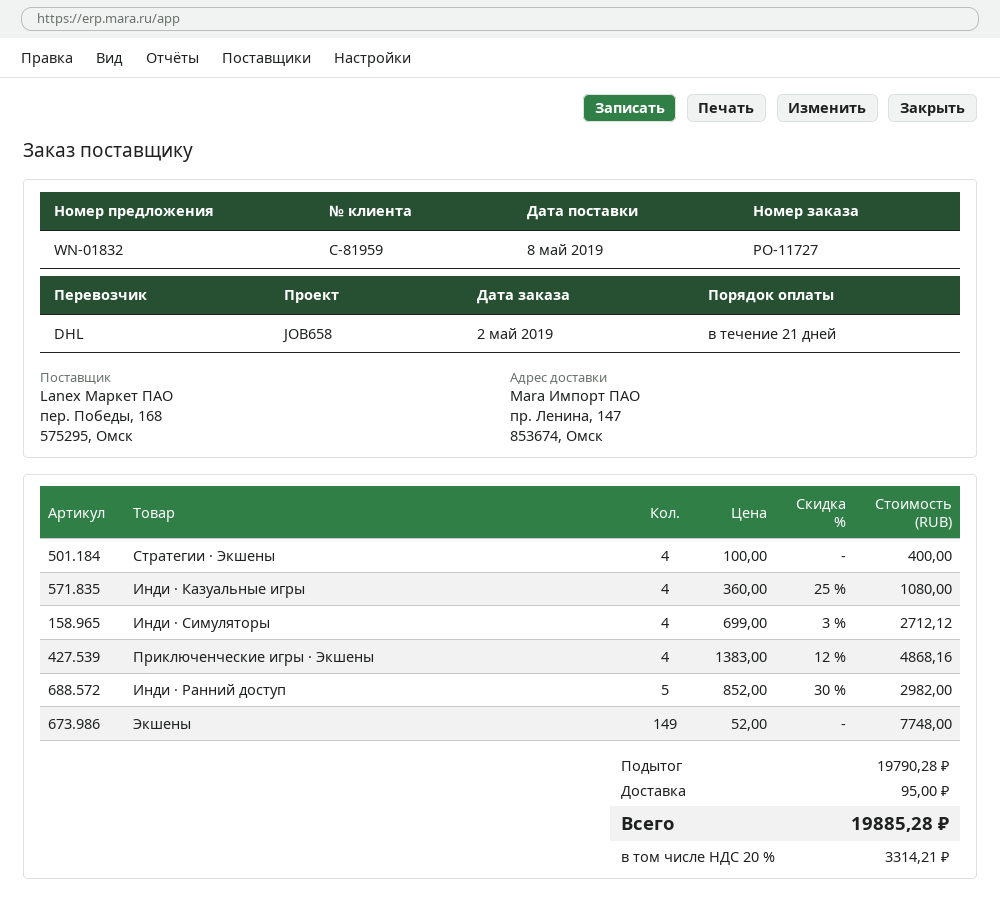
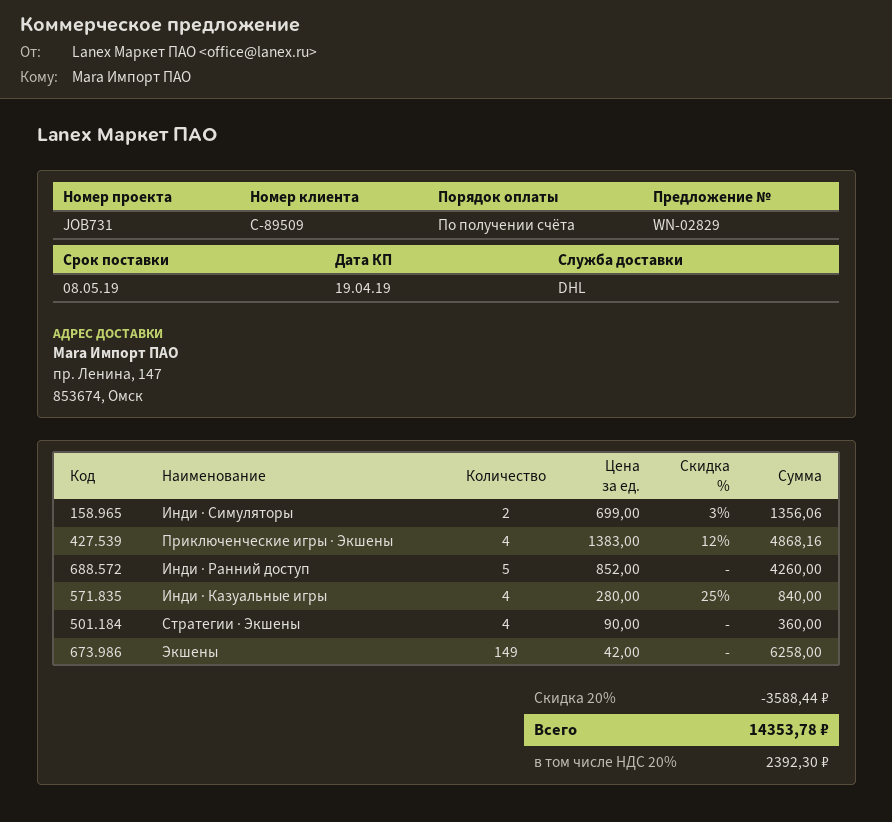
quote number: WN-01832 -> WN-02829
payment terms: 21 days -> on receipt
customer number: C-81959 -> C-89509
reference: JOB658 -> JOB731
Стратегии · Экшены: 4 x 100.00 = 400.00 -> 4 x 90.00 = 360.00
Инди · Казуальные игры: 4 x 360.00 - 25% = 1080.00 -> 4 x 280.00 - 25% = 840.00
Инди · Симуляторы: 4 x 699.00 - 3% = 2712.12 -> 2 x 699.00 - 3% = 1356.06
Инди · Ранний доступ: 5 x 852.00 - 30% = 2982.00 -> 5 x 852.00 = 4260.00
Экшены: 149 x 52.00 = 7748.00 -> 149 x 42.00 = 6258.00
discount: none -> 20% = 3588.44
shipping: 95.00 -> none
tax: 20% = 3314.21 -> 20% = 2392.30
total: 19885.28 -> 14353.78

